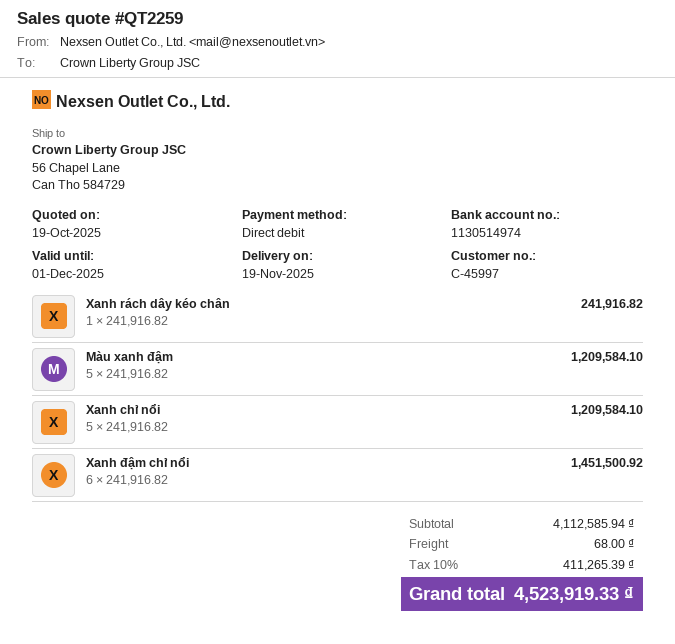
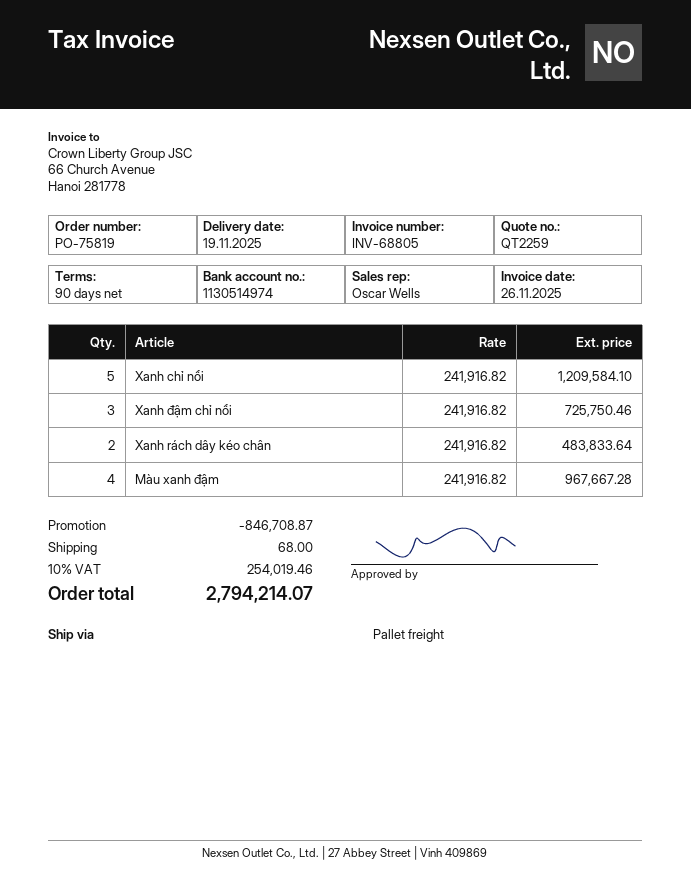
Xanh rách dây kéo chân: 1 x 241916.82 = 241916.82 -> 2 x 241916.82 = 483833.64
Màu xanh đậm: 5 x 241916.82 = 1209584.10 -> 4 x 241916.82 = 967667.28
Xanh đậm chỉ nổi: 6 x 241916.82 = 1451500.92 -> 3 x 241916.82 = 725750.46
discount: none -> 846708.87
tax: 10% = 411265.39 -> 10% = 254019.46
total: 4523919.33 -> 2794214.07

